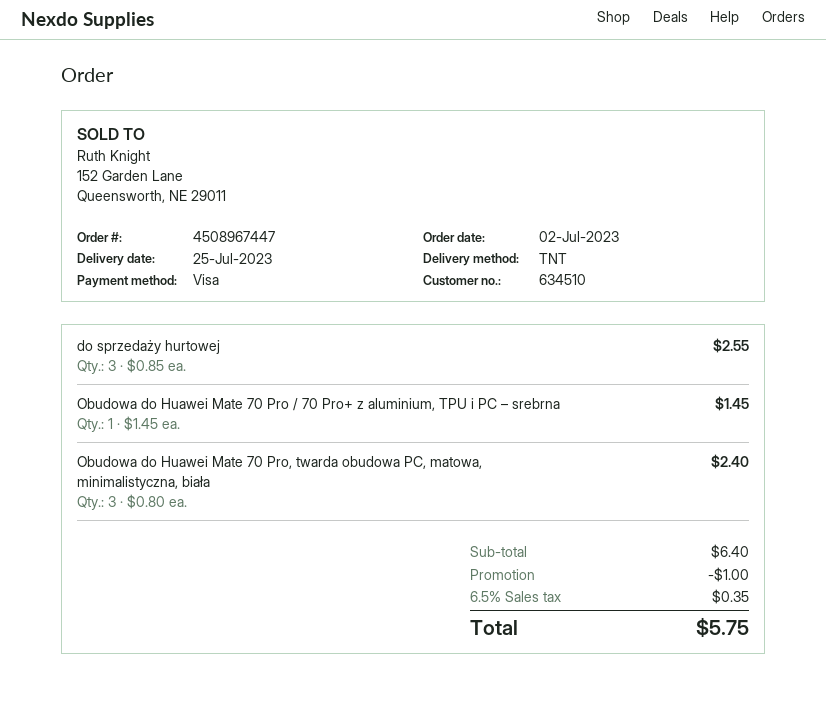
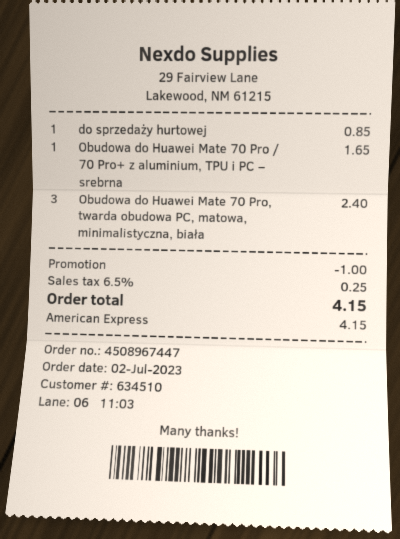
payment method: Visa -> American Express
do sprzedaży hurtowej: 3 for 2.55 -> 1 for 0.85
Obudowa do Huawei Mate 70 Pro / 70 Pro+ z aluminium, TPU i PC – srebrna: 1 for 1.45 -> 1 for 1.65
tax: 6.5% = 0.35 -> 6.5% = 0.25
total: 5.75 -> 4.15

